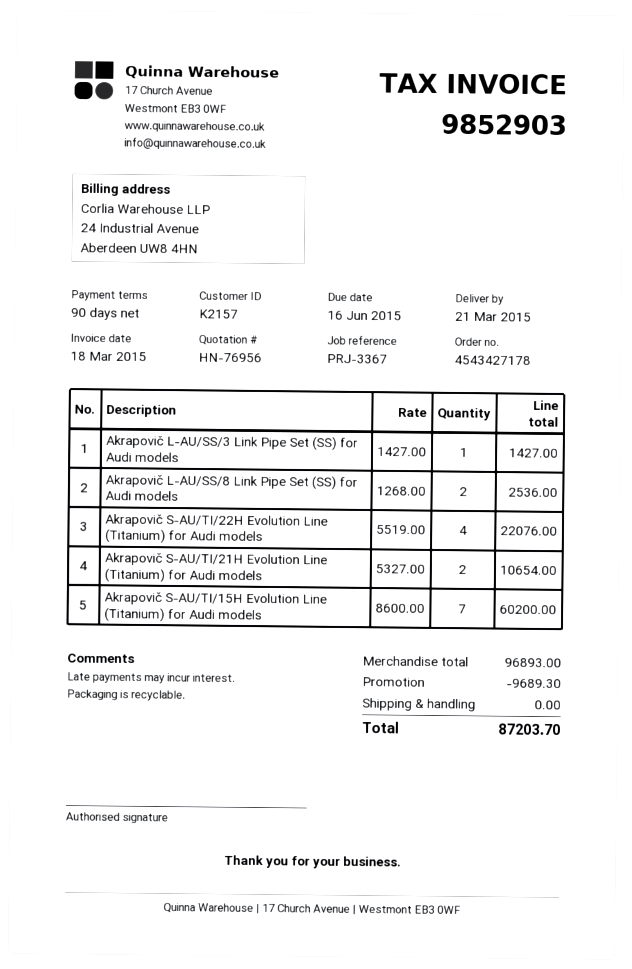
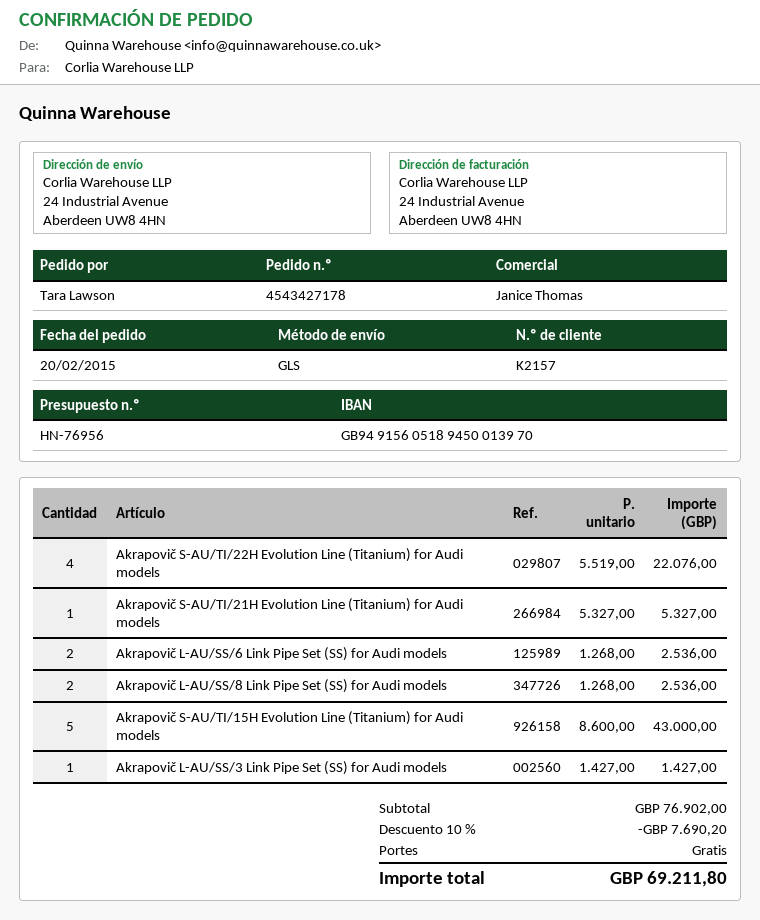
Akrapovič S-AU/TI/21H Evolution Line (Titanium) for Audi models: 2 x 5327.00 = 10654.00 -> 1 x 5327.00 = 5327.00
Akrapovič S-AU/TI/15H Evolution Line (Titanium) for Audi models: 7 x 8600.00 = 60200.00 -> 5 x 8600.00 = 43000.00
Akrapovič L-AU/SS/6 Link Pipe Set (SS) for Audi models: none -> 2 x 1268.00 = 2536.00
subtotal: 96893.00 -> 76902.00
discount: 9689.30 -> 7690.20
total: 87203.70 -> 69211.80

